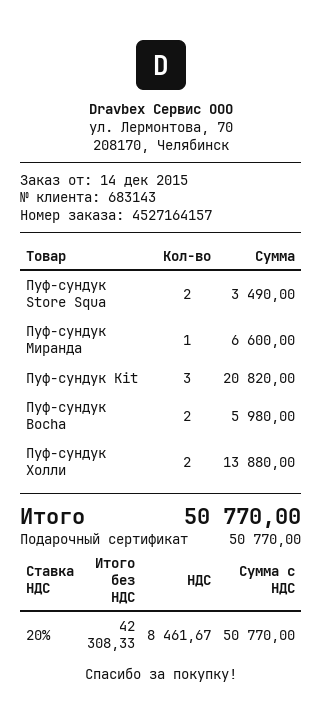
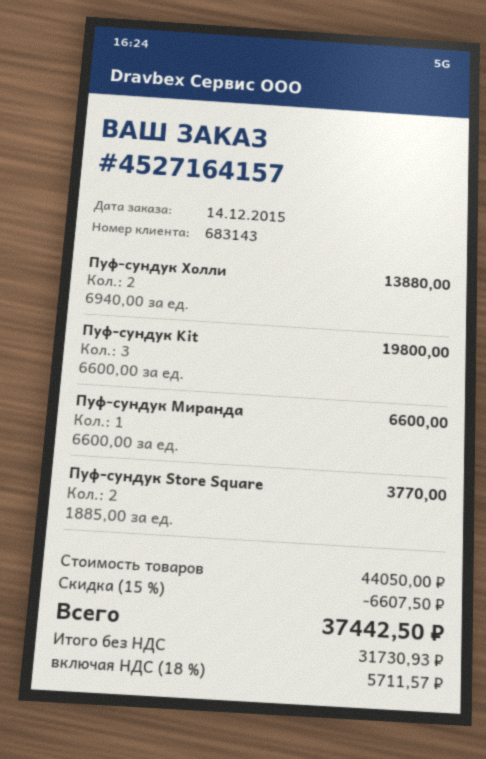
Пуф-сундук Store Squa: 2 for 3490.00 -> 2 for 3770.00
Пуф-сундук Kit: 3 for 20820.00 -> 3 for 19800.00
Пуф-сундук Bocha: 2 for 5980.00 -> none
discount: none -> 15% = 6607.50
net: 42308.33 -> 31730.93
tax: 20% = 8461.67 -> 18% = 5711.57
total: 50770.00 -> 37442.50

